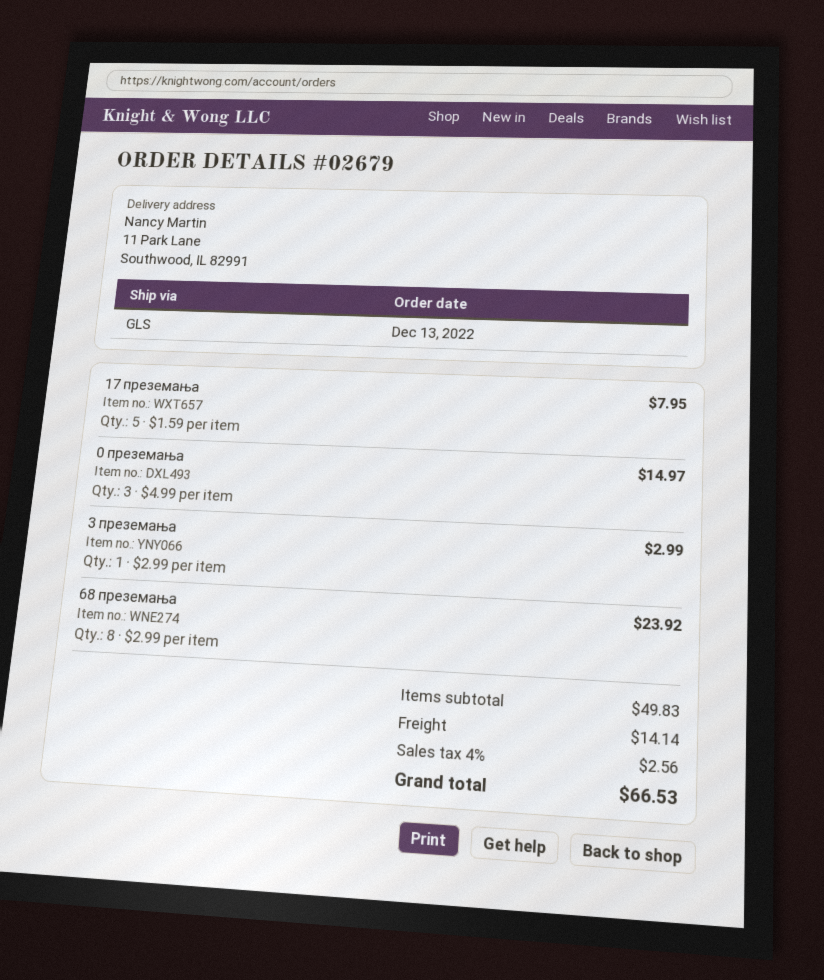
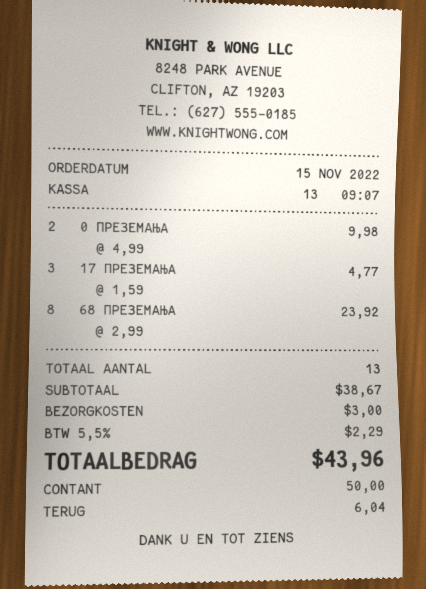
order date: 2022-12-13 -> 2022-11-15
17 преземања: 5 x 1.59 = 7.95 -> 3 x 1.59 = 4.77
0 преземања: 3 x 4.99 = 14.97 -> 2 x 4.99 = 9.98
3 преземања: 1 x 2.99 = 2.99 -> none
subtotal: 49.83 -> 38.67
shipping: 14.14 -> 3.00
tax: 4% = 2.56 -> 5.5% = 2.29
total: 66.53 -> 43.96

